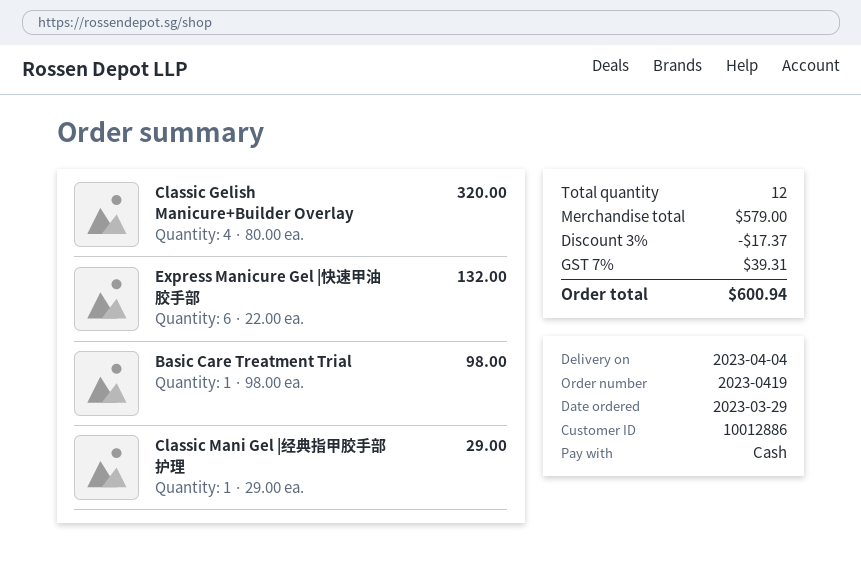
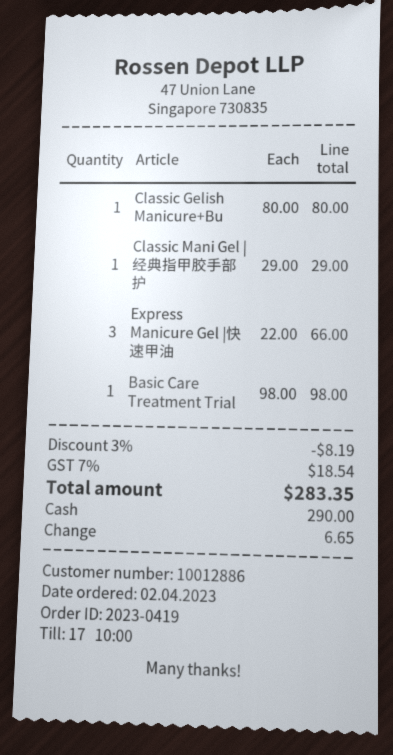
order date: 2023-03-29 -> 2023-04-02
Classic Gelish Manicure+Builder Overlay: 4 x 80.00 = 320.00 -> 1 x 80.00 = 80.00
Express Manicure Gel |快速甲油胶手部: 6 x 22.00 = 132.00 -> 3 x 22.00 = 66.00
discount: 3% = 17.37 -> 3% = 8.19
tax: 7% = 39.31 -> 7% = 18.54
total: 600.94 -> 283.35

